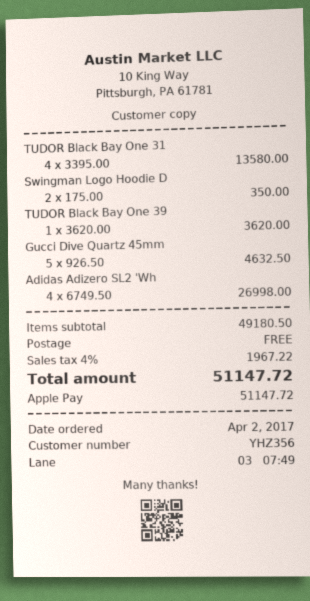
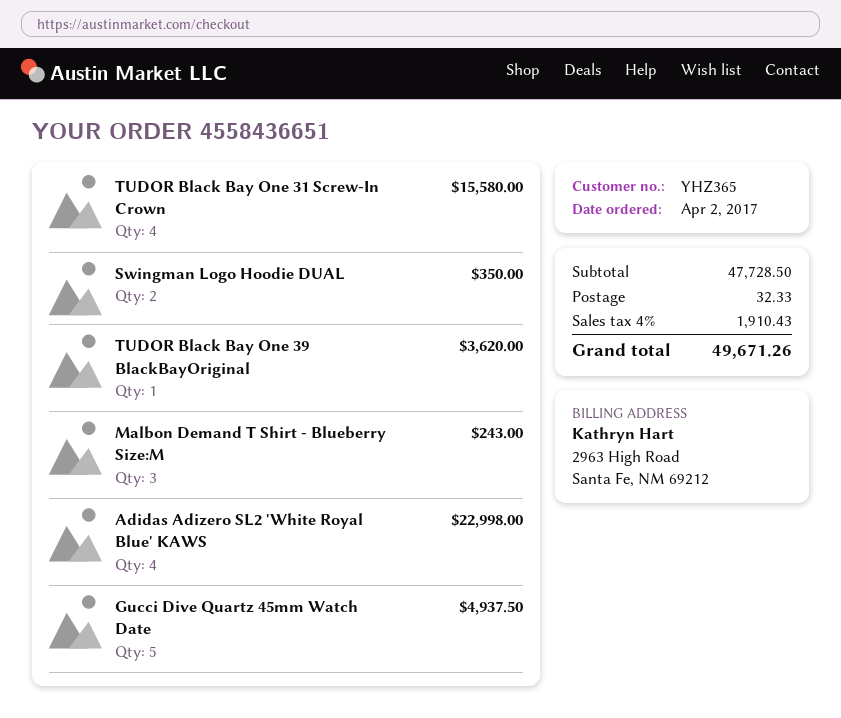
customer number: YHZ356 -> YHZ365
TUDOR Black Bay One 31: 4 for 13580.00 -> 4 for 15580.00
Gucci Dive Quartz 45mm: 5 for 4632.50 -> 5 for 4937.50
Adidas Adizero SL2 'Wh: 4 for 26998.00 -> 4 for 22998.00
Malbon Demand T Shirt - Blueberry Size:M: none -> 3 for 243.00
subtotal: 49180.50 -> 47728.50
shipping: 0.00 -> 32.33
tax: 4% = 1967.22 -> 4% = 1910.43
total: 51147.72 -> 49671.26

